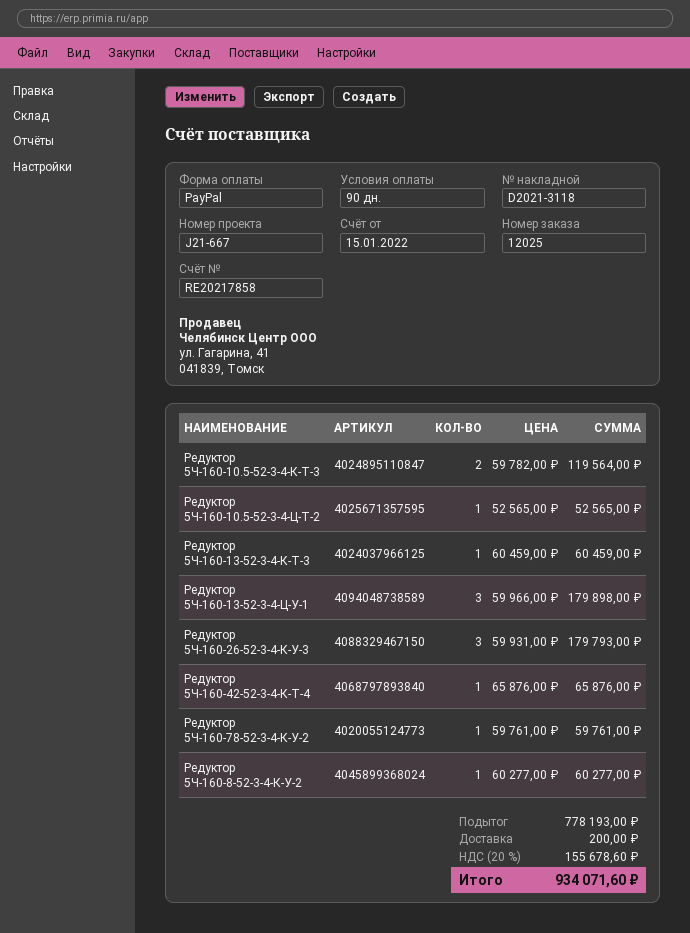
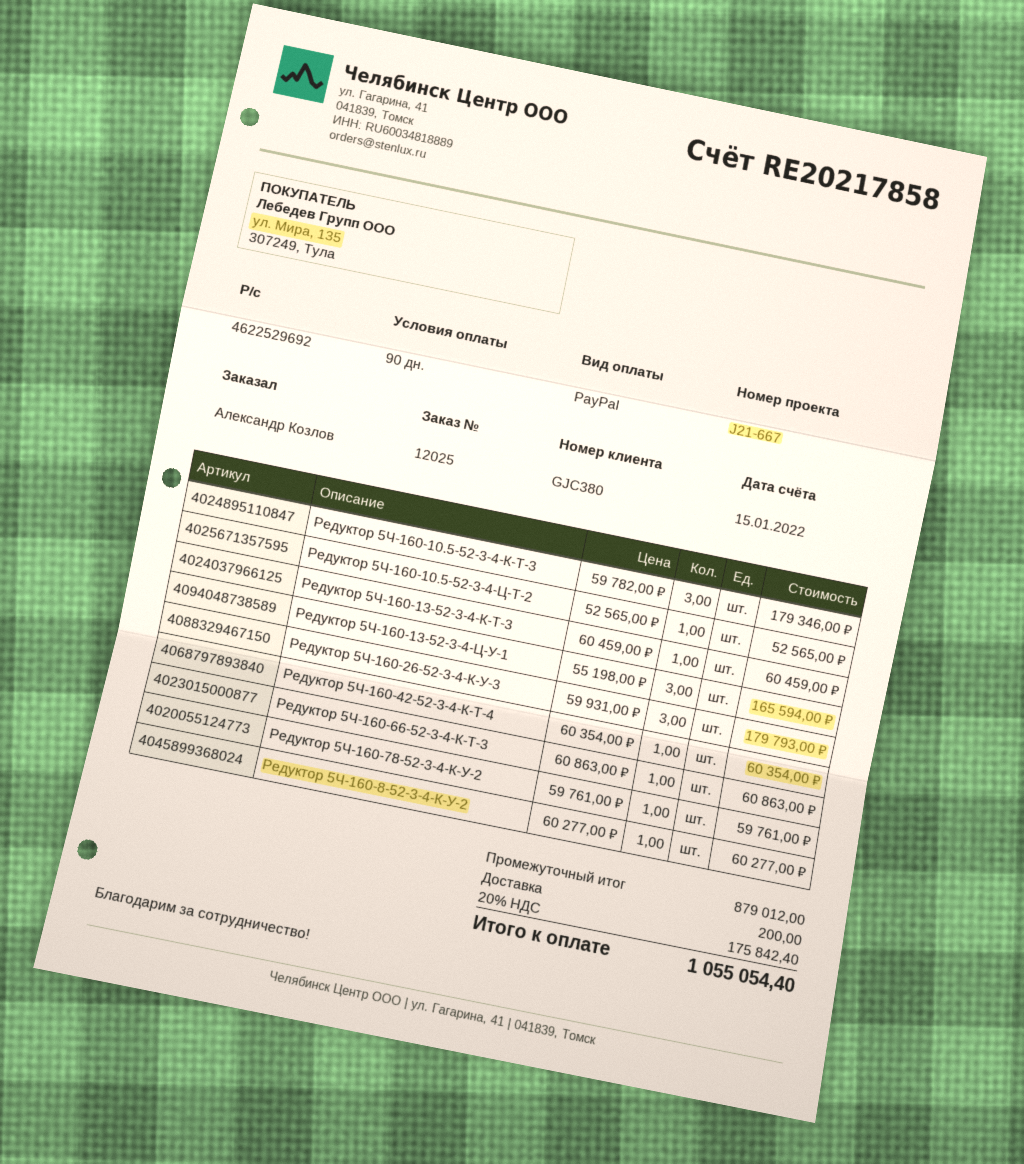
Редуктор 5Ч-160-10.5-52-3-4-К-Т-3: 2 x 59782.00 = 119564.00 -> 3 x 59782.00 = 179346.00
Редуктор 5Ч-160-13-52-3-4-Ц-У-1: 3 x 59966.00 = 179898.00 -> 3 x 55198.00 = 165594.00
Редуктор 5Ч-160-42-52-3-4-К-Т-4: 1 x 65876.00 = 65876.00 -> 1 x 60354.00 = 60354.00
Редуктор 5Ч-160-66-52-3-4-К-Т-3: none -> 1 x 60863.00 = 60863.00
subtotal: 778193.00 -> 879012.00
tax: 20% = 155678.60 -> 20% = 175842.40
total: 934071.60 -> 1055054.40

